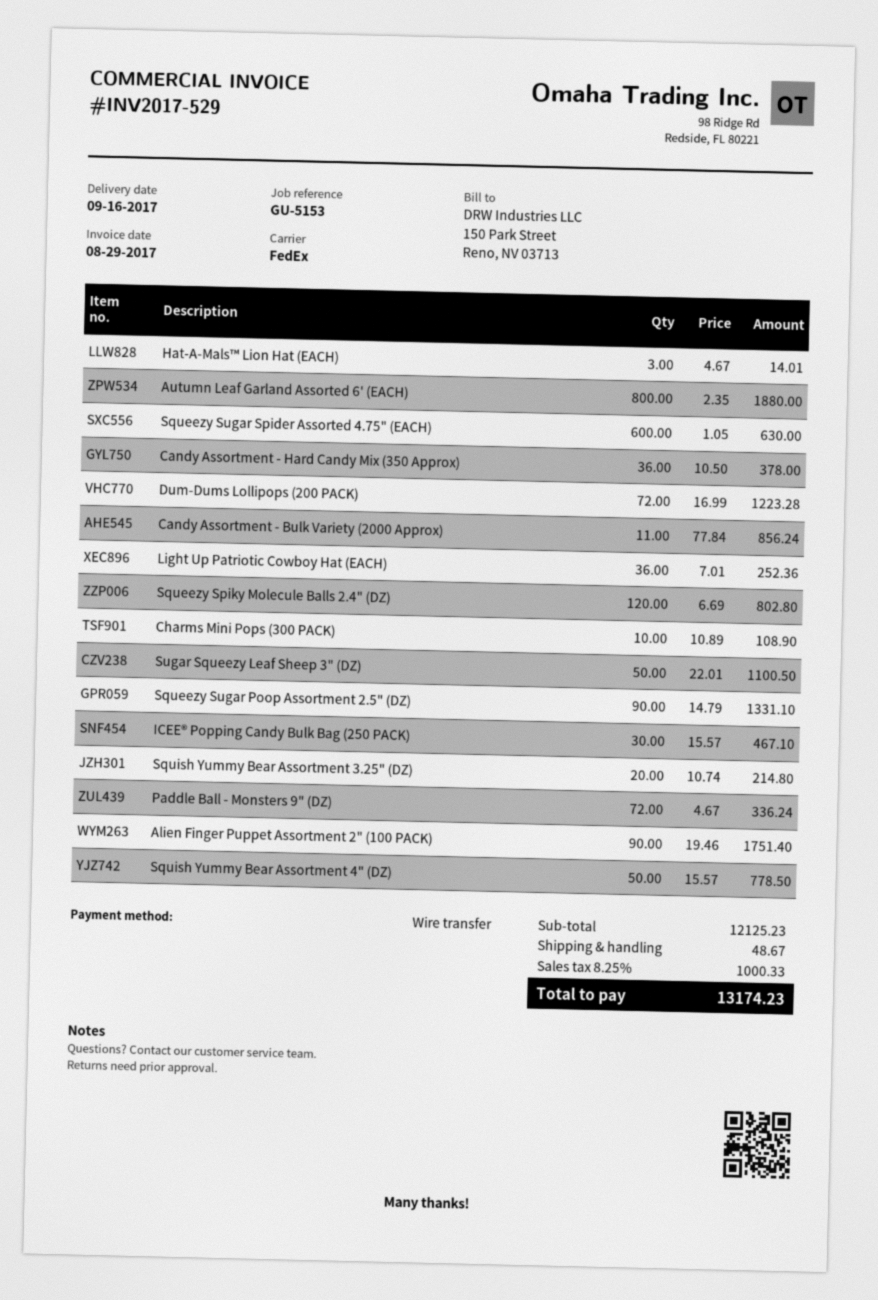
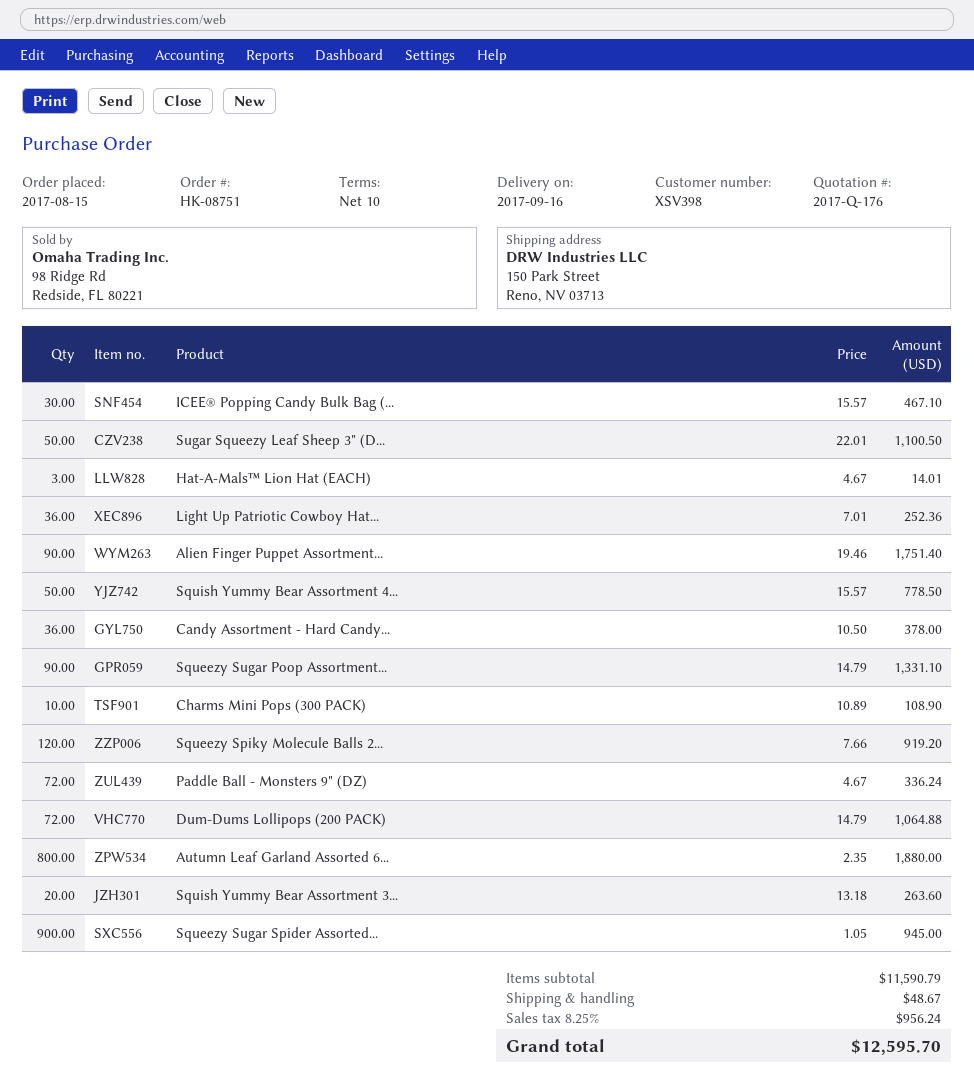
Squeezy Sugar Spider Assorted 4.75" (EACH): 600 x 1.05 = 630.00 -> 900 x 1.05 = 945.00
Dum-Dums Lollipops (200 PACK): 72 x 16.99 = 1223.28 -> 72 x 14.79 = 1064.88
Candy Assortment - Bulk Variety (2000 Approx): 11 x 77.84 = 856.24 -> none
Squeezy Spiky Molecule Balls 2.4" (DZ): 120 x 6.69 = 802.80 -> 120 x 7.66 = 919.20
Squish Yummy Bear Assortment 3.25" (DZ): 20 x 10.74 = 214.80 -> 20 x 13.18 = 263.60
subtotal: 12125.23 -> 11590.79
tax: 8.25% = 1000.33 -> 8.25% = 956.24
total: 13174.23 -> 12595.70

